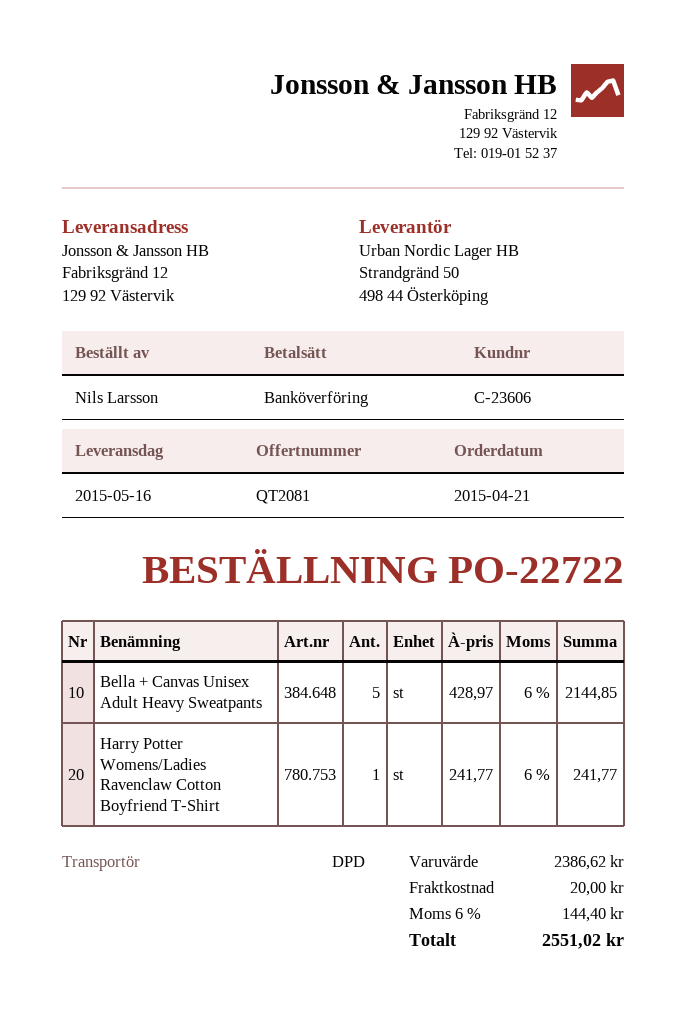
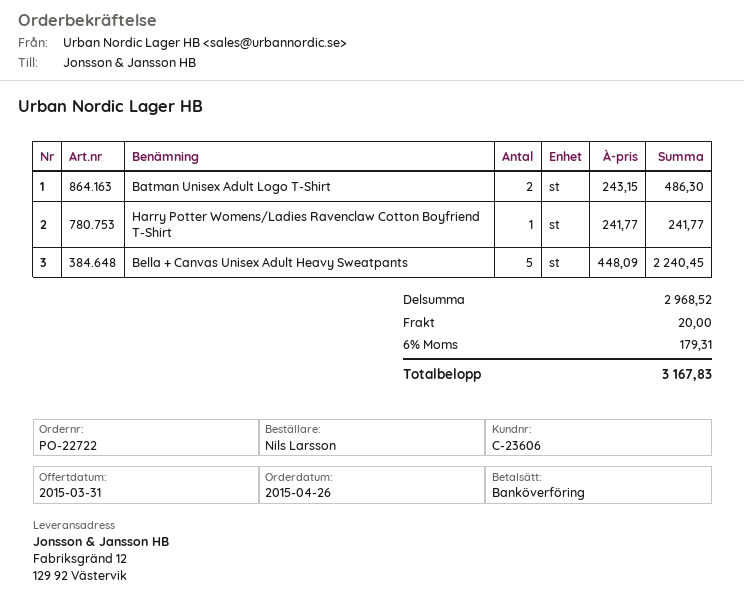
order date: 2015-04-21 -> 2015-04-26
Bella + Canvas Unisex Adult Heavy Sweatpants: 5 x 428.97 = 2144.85 -> 5 x 448.09 = 2240.45
Batman Unisex Adult Logo T-Shirt: none -> 2 x 243.15 = 486.30
subtotal: 2386.62 -> 2968.52
tax: 6% = 144.40 -> 6% = 179.31
total: 2551.02 -> 3167.83

